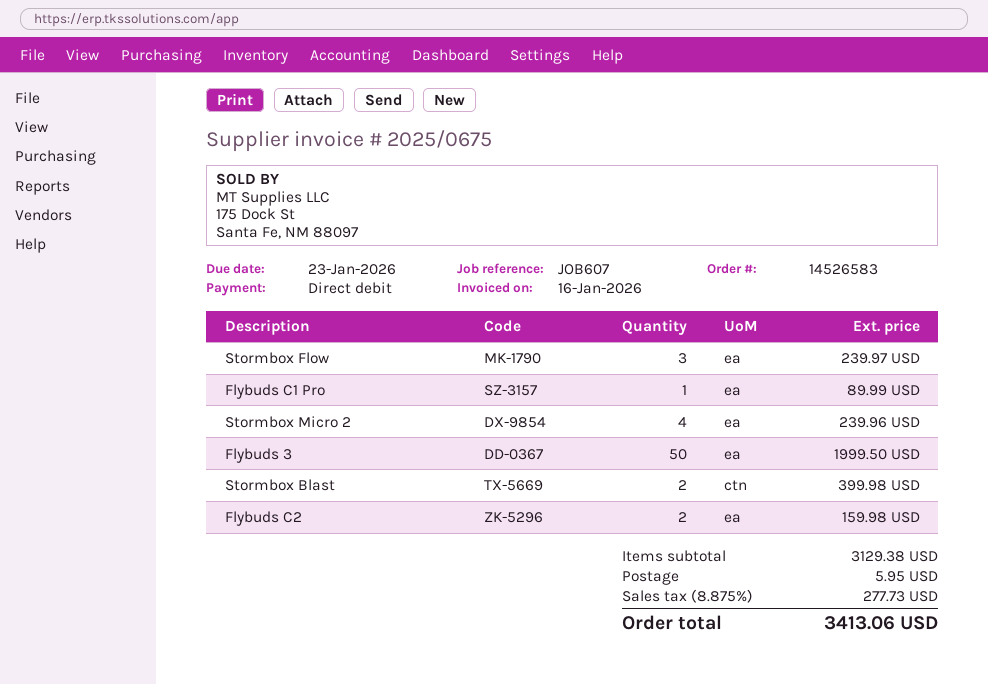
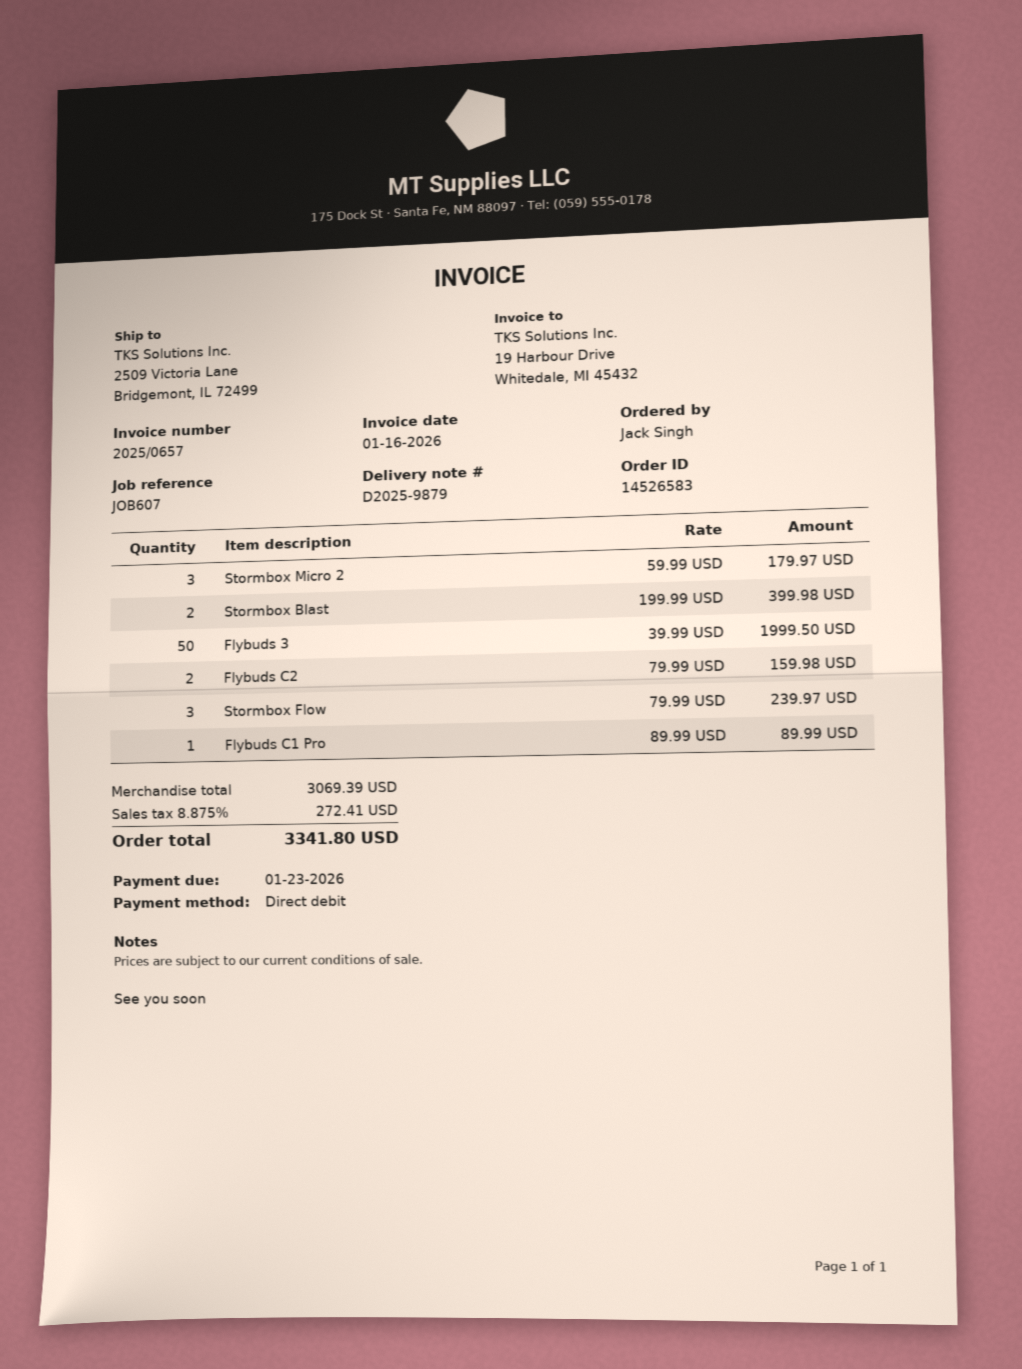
invoice number: 2025/0675 -> 2025/0657
Stormbox Micro 2: 4 for 239.96 -> 3 for 179.97
subtotal: 3129.38 -> 3069.39
shipping: 5.95 -> none
tax: 8.875% = 277.73 -> 8.875% = 272.41
total: 3413.06 -> 3341.80

